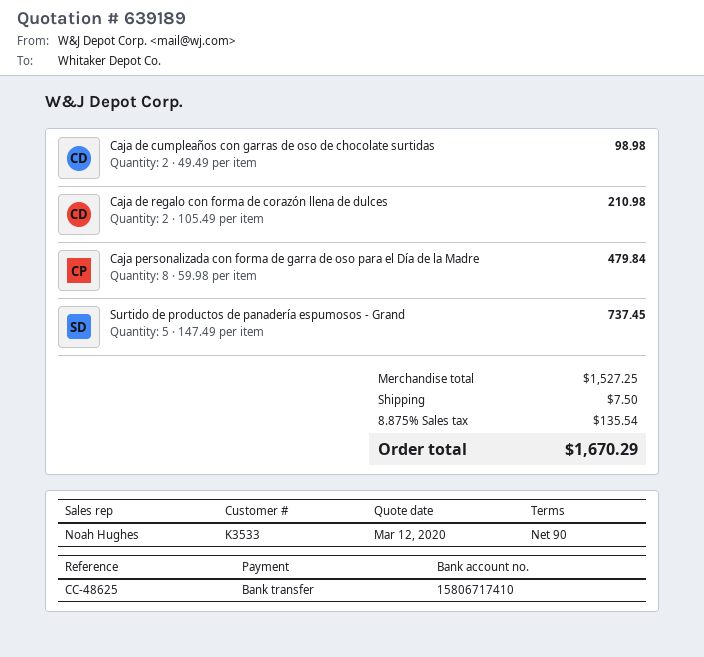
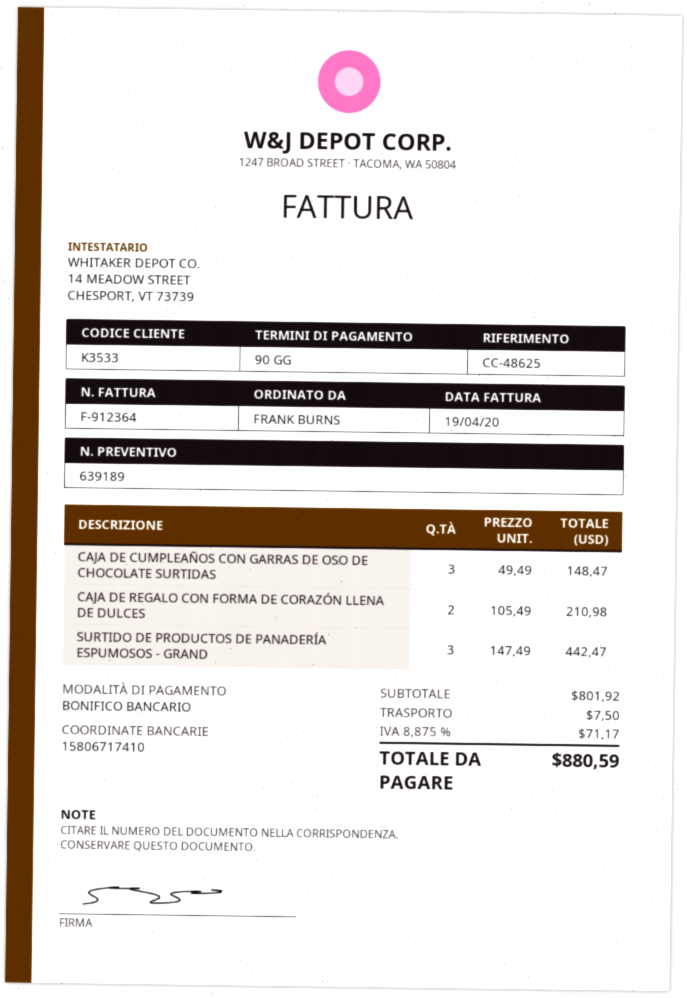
Caja de cumpleaños con garras de oso de chocolate surtidas: 2 x 49.49 = 98.98 -> 3 x 49.49 = 148.47
Caja personalizada con forma de garra de oso para el Día de la Madre: 8 x 59.98 = 479.84 -> none
Surtido de productos de panadería espumosos - Grand: 5 x 147.49 = 737.45 -> 3 x 147.49 = 442.47
subtotal: 1527.25 -> 801.92
tax: 8.875% = 135.54 -> 8.875% = 71.17
total: 1670.29 -> 880.59

